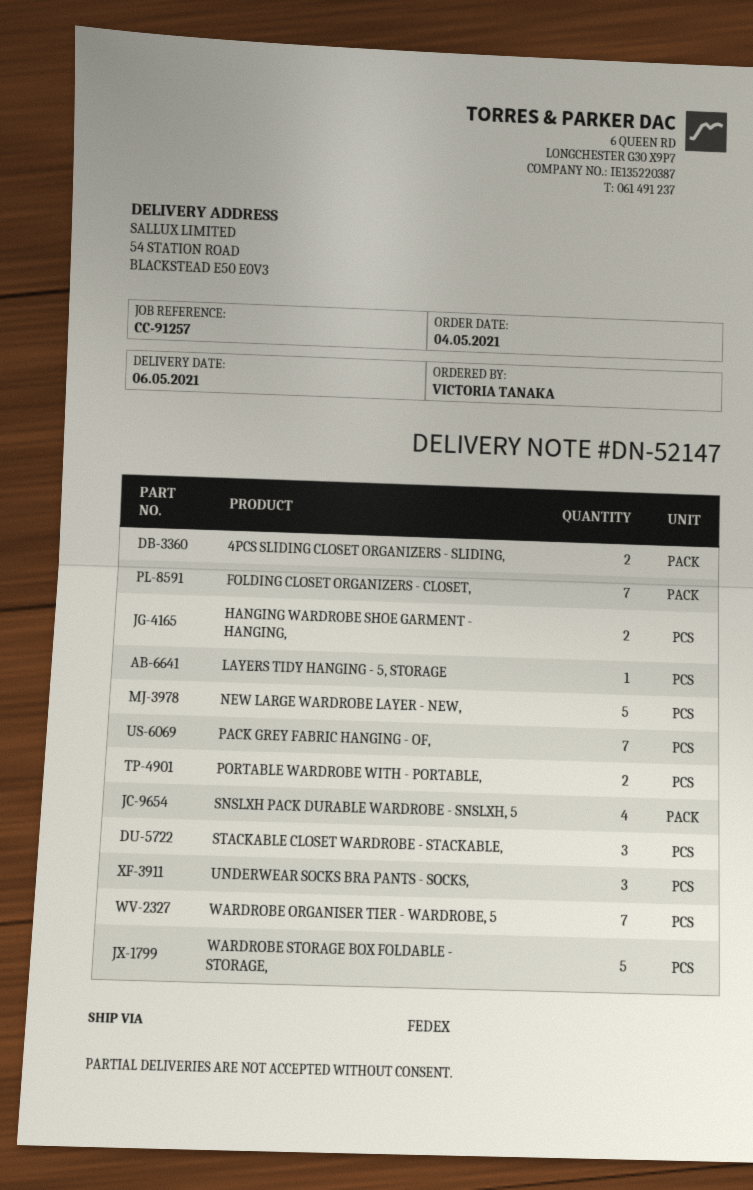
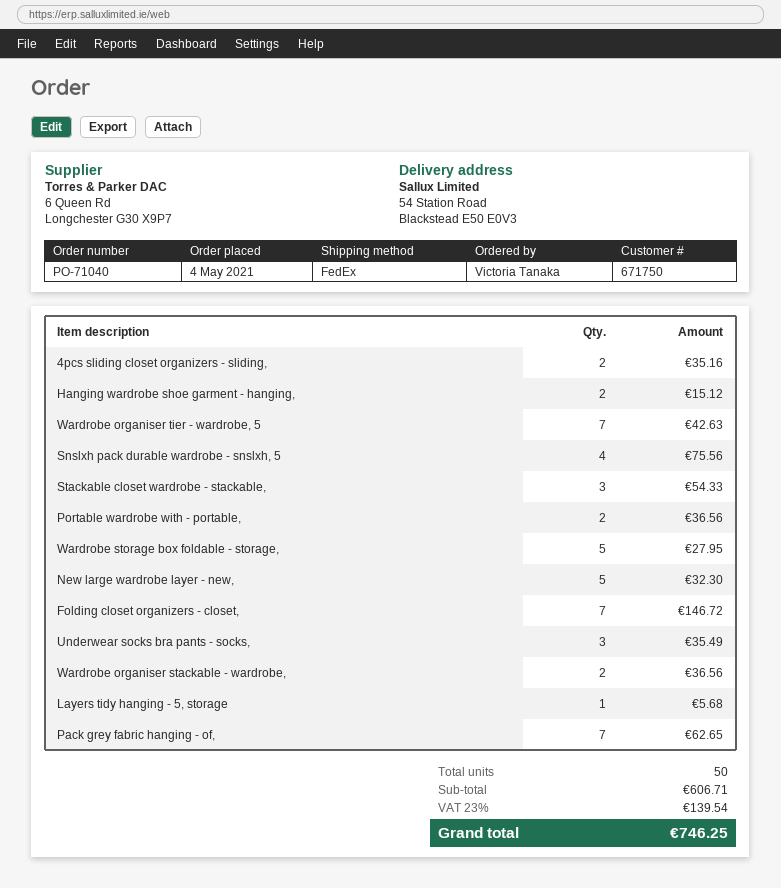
Wardrobe organiser stackable - wardrobe,: none -> 2

